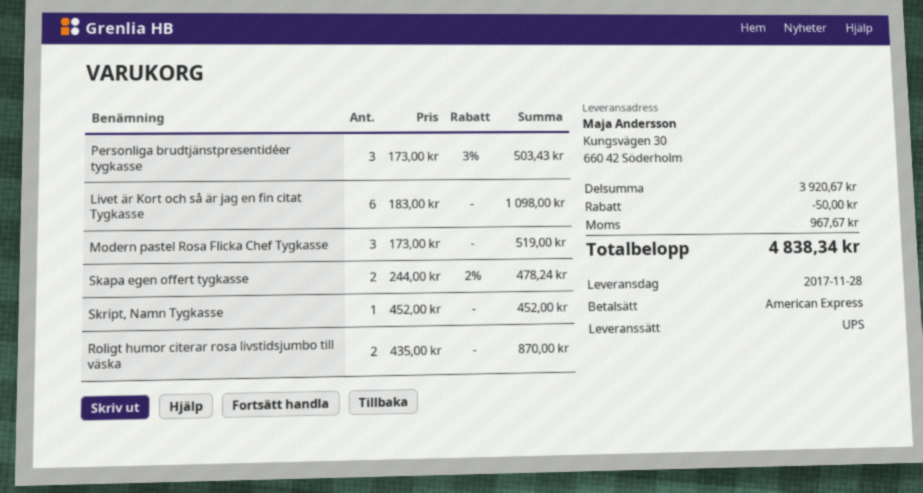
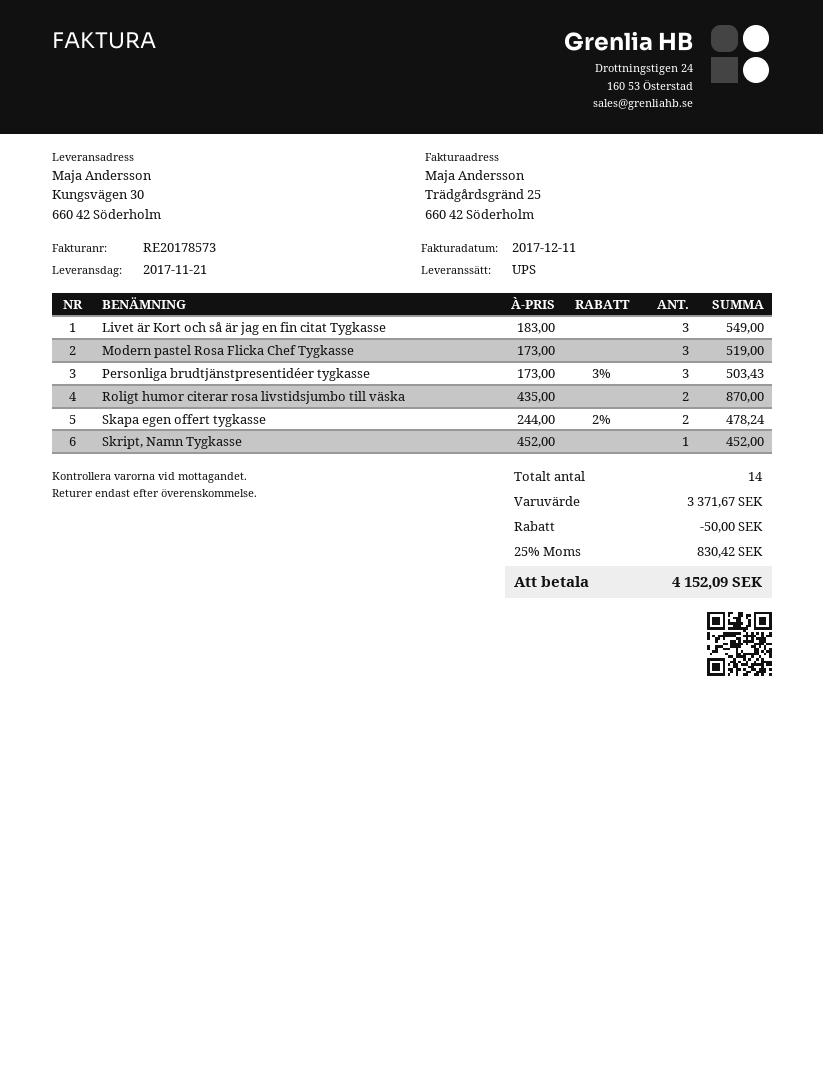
delivery date: 2017-11-28 -> 2017-11-21
Livet är Kort och så är jag en fin citat Tygkasse: 6 x 183.00 = 1098.00 -> 3 x 183.00 = 549.00
subtotal: 3920.67 -> 3371.67
tax: 967.67 -> 830.42
total: 4838.34 -> 4152.09

